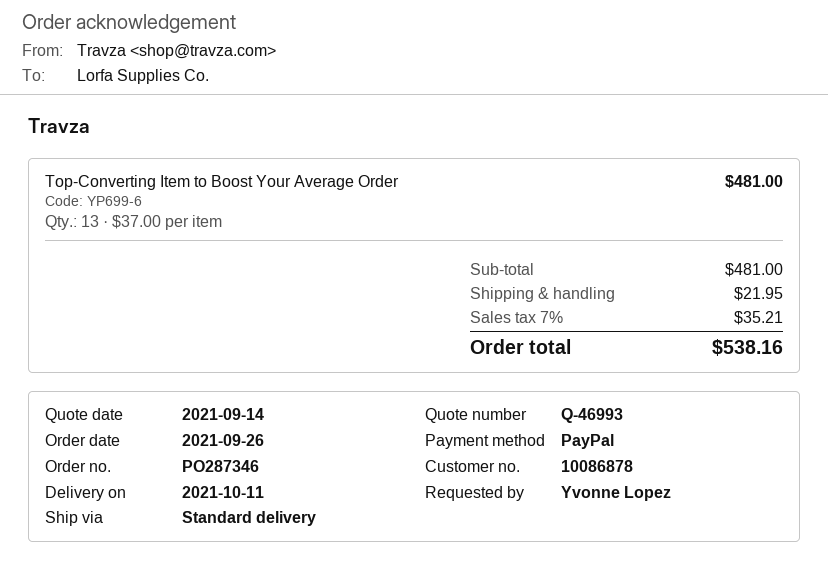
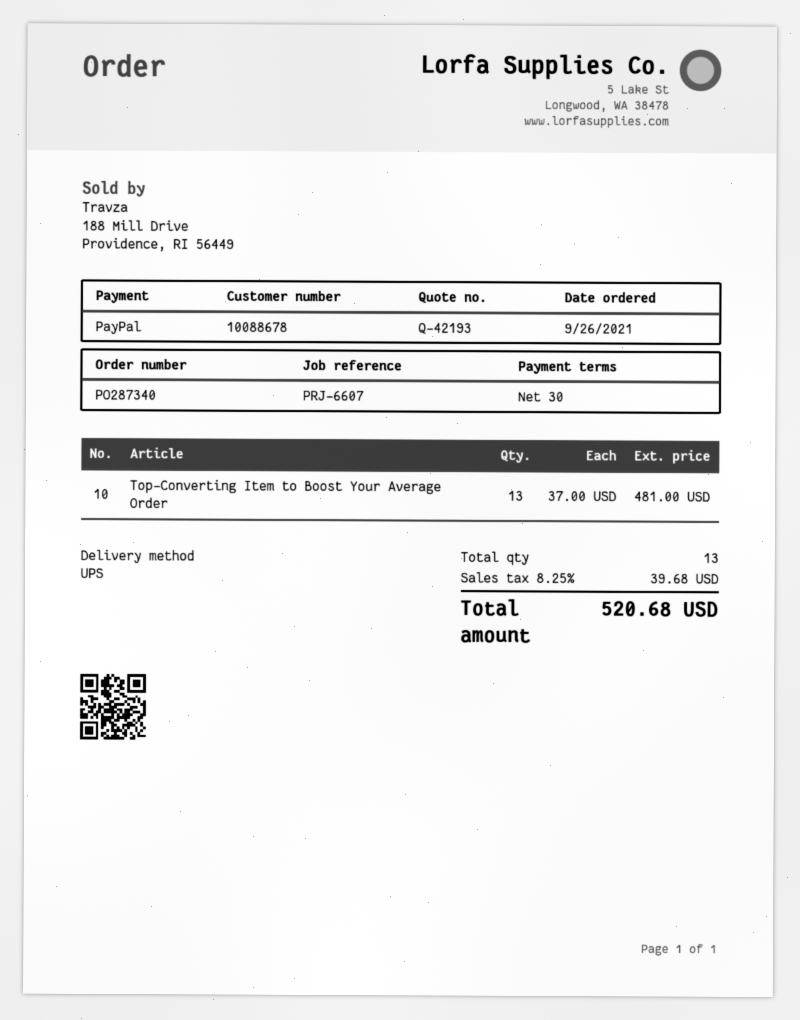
quote number: Q-46993 -> Q-42193
order number: PO287346 -> PO287340
customer number: 10086878 -> 10088678
shipping method: standard -> UPS
shipping: 21.95 -> none
tax: 7% = 35.21 -> 8.25% = 39.68
total: 538.16 -> 520.68

